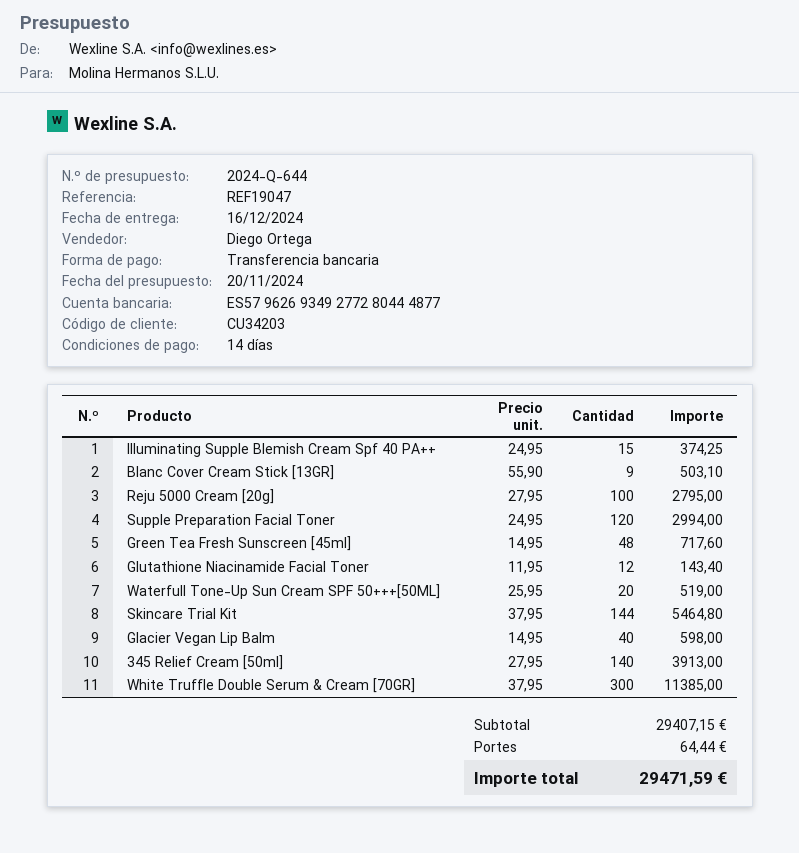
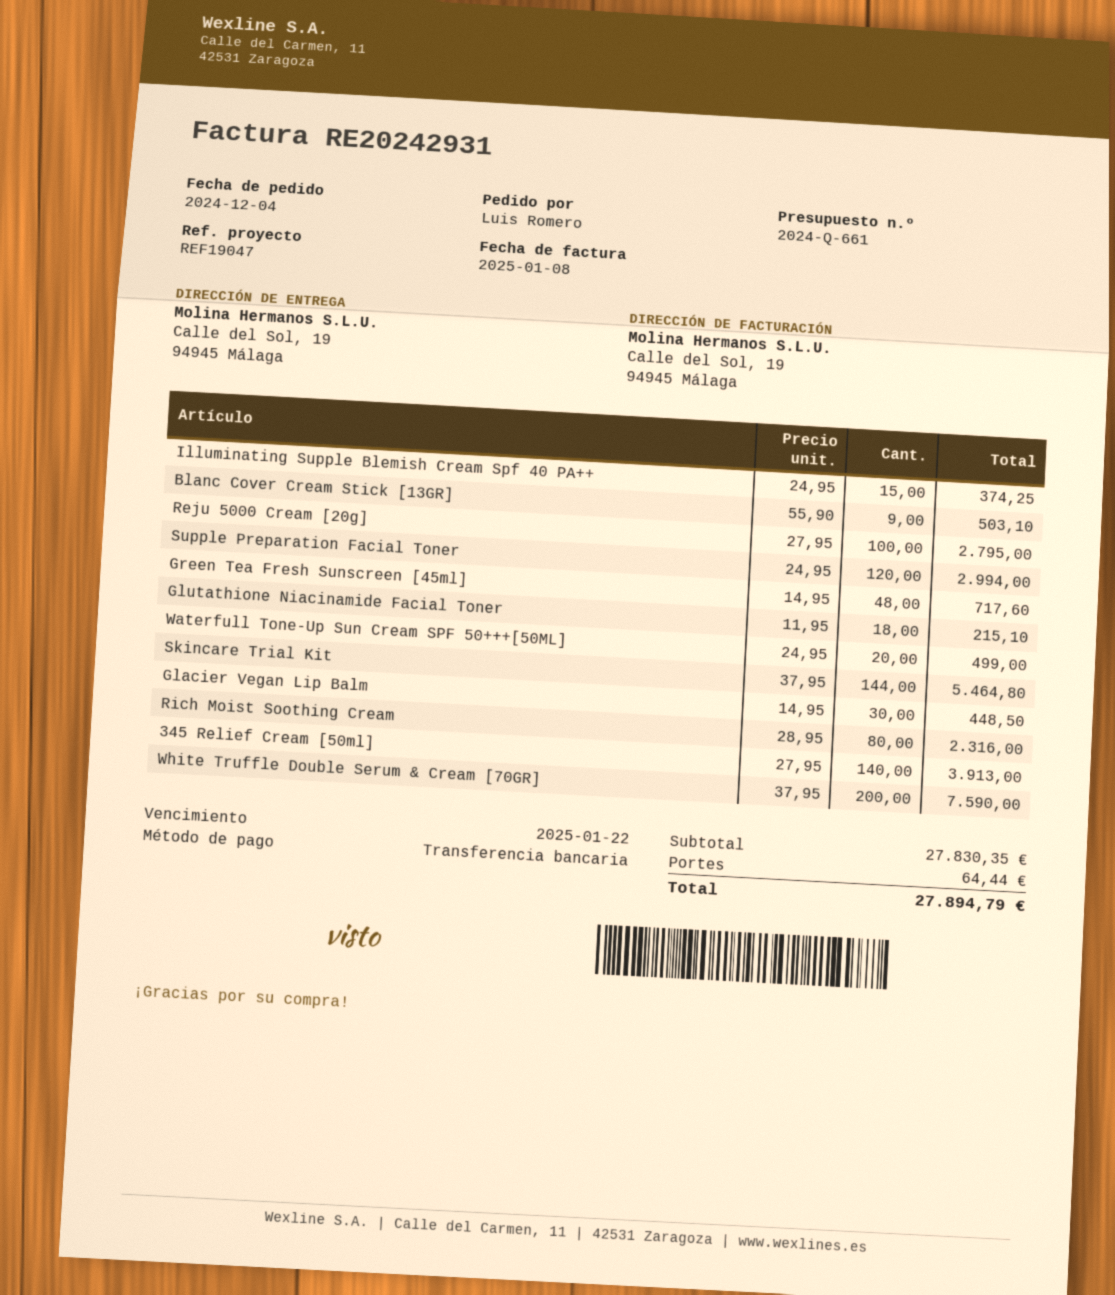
quote number: 2024-Q-644 -> 2024-Q-661
Glutathione Niacinamide Facial Toner: 12 x 11.95 = 143.40 -> 18 x 11.95 = 215.10
Waterfull Tone-Up Sun Cream SPF 50+++[50ML]: 20 x 25.95 = 519.00 -> 20 x 24.95 = 499.00
Glacier Vegan Lip Balm: 40 x 14.95 = 598.00 -> 30 x 14.95 = 448.50
White Truffle Double Serum & Cream [70GR]: 300 x 37.95 = 11385.00 -> 200 x 37.95 = 7590.00
Rich Moist Soothing Cream: none -> 80 x 28.95 = 2316.00
subtotal: 29407.15 -> 27830.35
total: 29471.59 -> 27894.79

